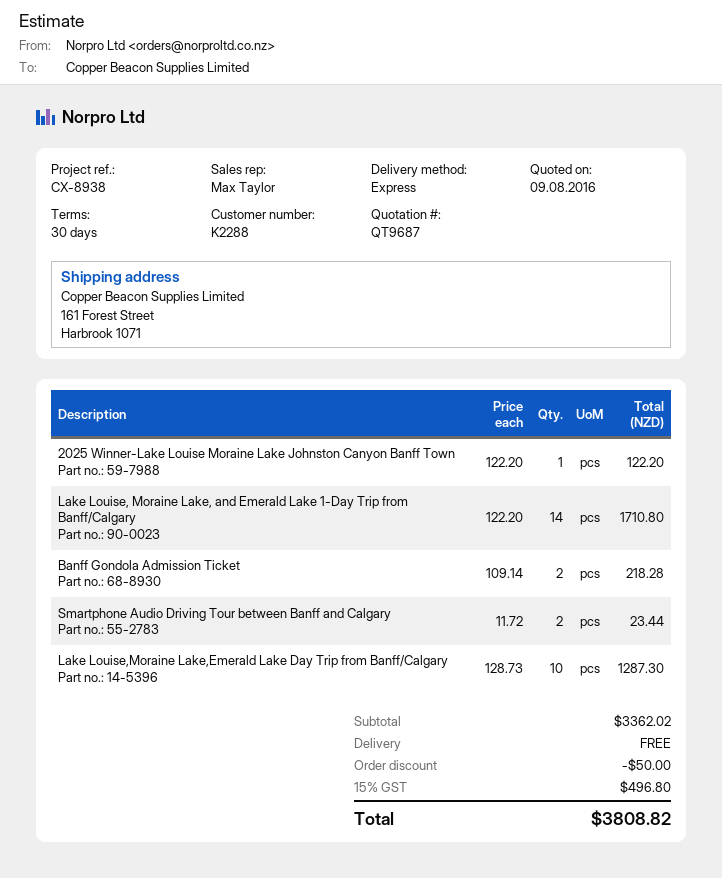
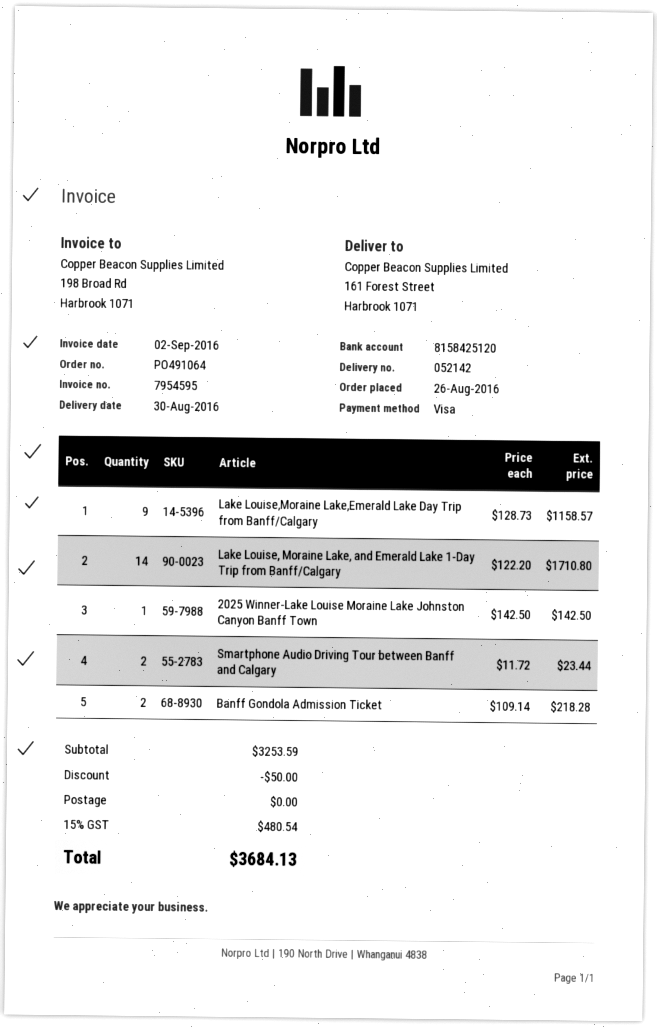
2025 Winner-Lake Louise Moraine Lake Johnston Canyon Banff Town: 1 x 122.20 = 122.20 -> 1 x 142.50 = 142.50
Lake Louise,Moraine Lake,Emerald Lake Day Trip from Banff/Calgary: 10 x 128.73 = 1287.30 -> 9 x 128.73 = 1158.57
subtotal: 3362.02 -> 3253.59
tax: 15% = 496.80 -> 15% = 480.54
total: 3808.82 -> 3684.13

